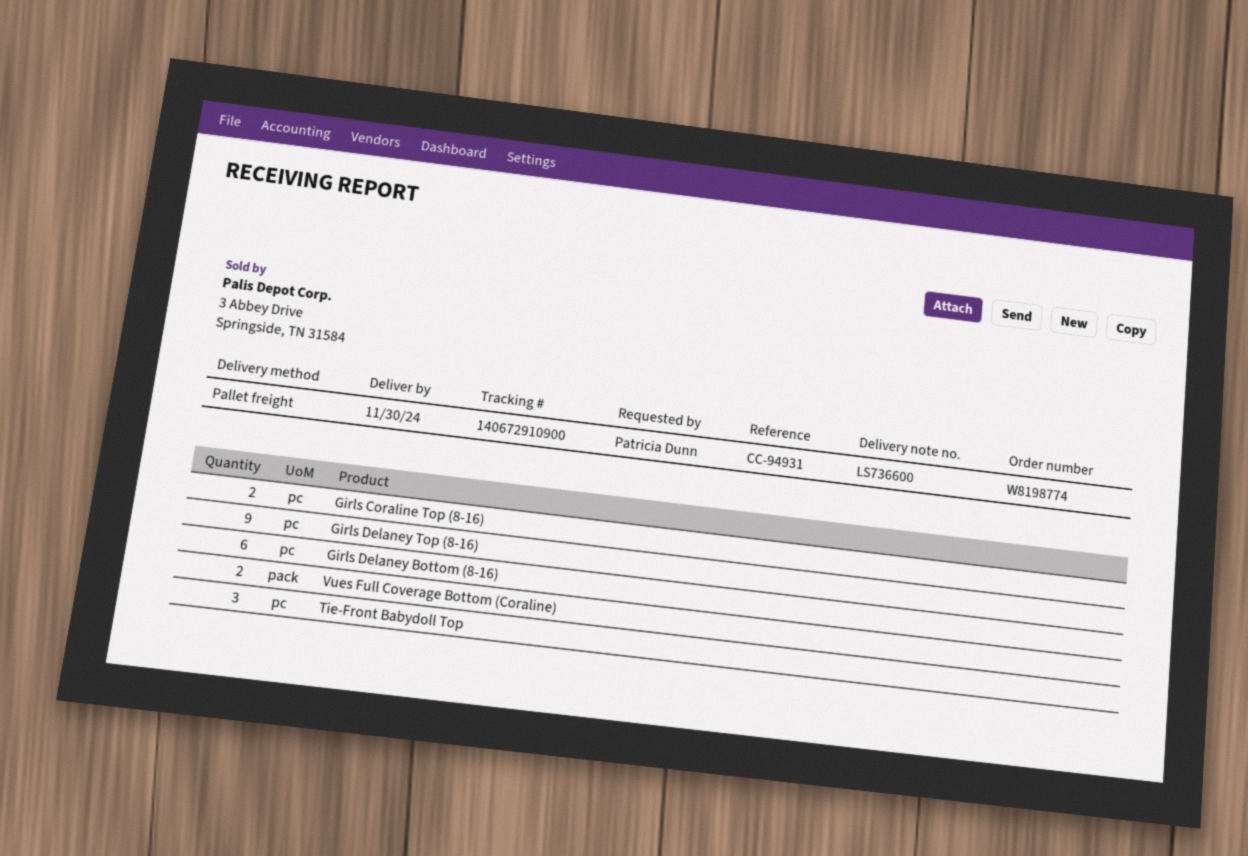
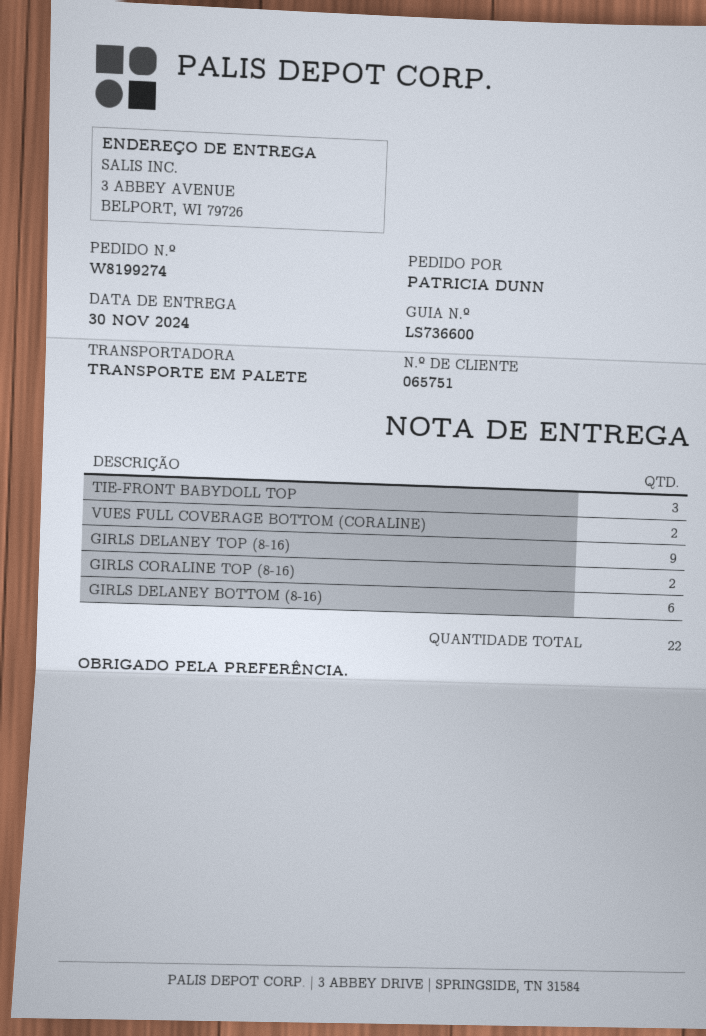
order number: W8198774 -> W8199274

